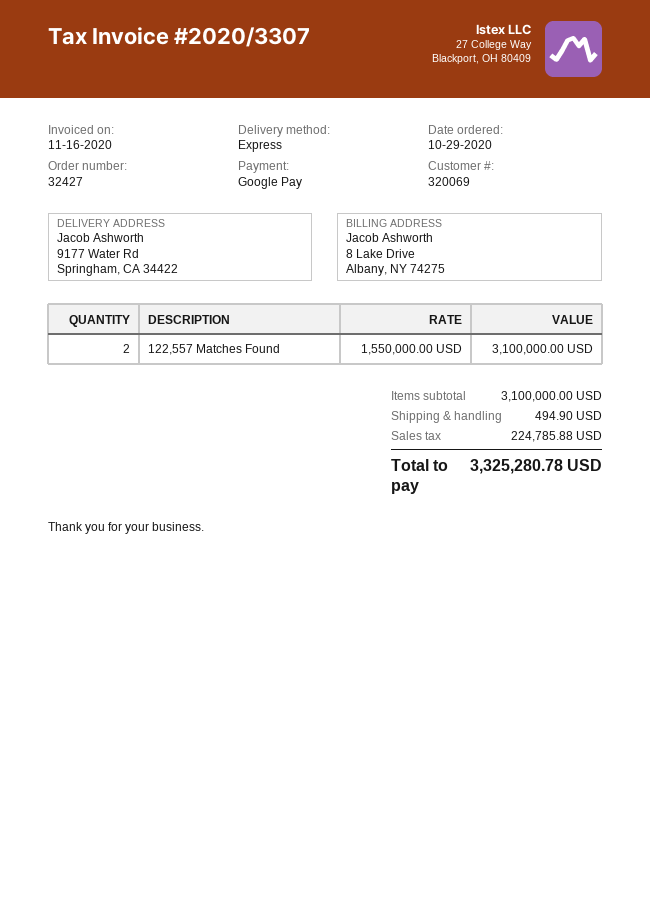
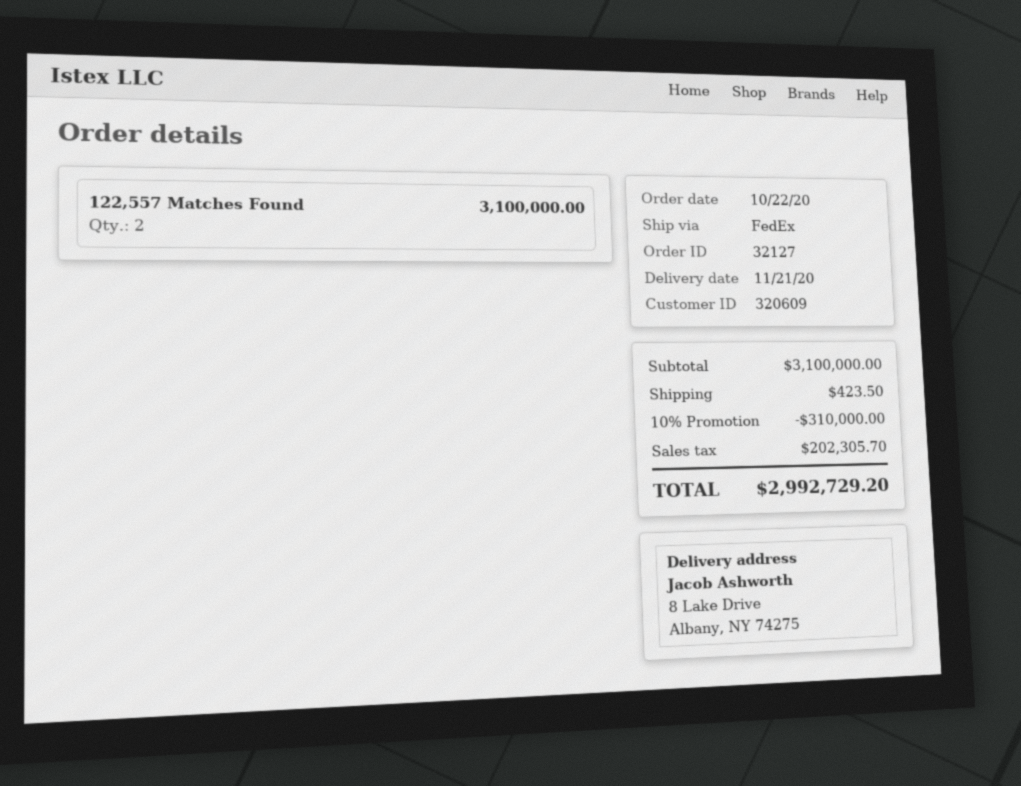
order number: 32427 -> 32127
order date: 2020-10-29 -> 2020-10-22
customer number: 320069 -> 320609
shipping method: express -> FedEx
ship to: 9177 Water Rd, Springham, CA 34422 -> 8 Lake Drive, Albany, NY 74275
discount: none -> 10% = 310000.00
shipping: 494.90 -> 423.50
tax: 224785.88 -> 202305.70
total: 3325280.78 -> 2992729.20

